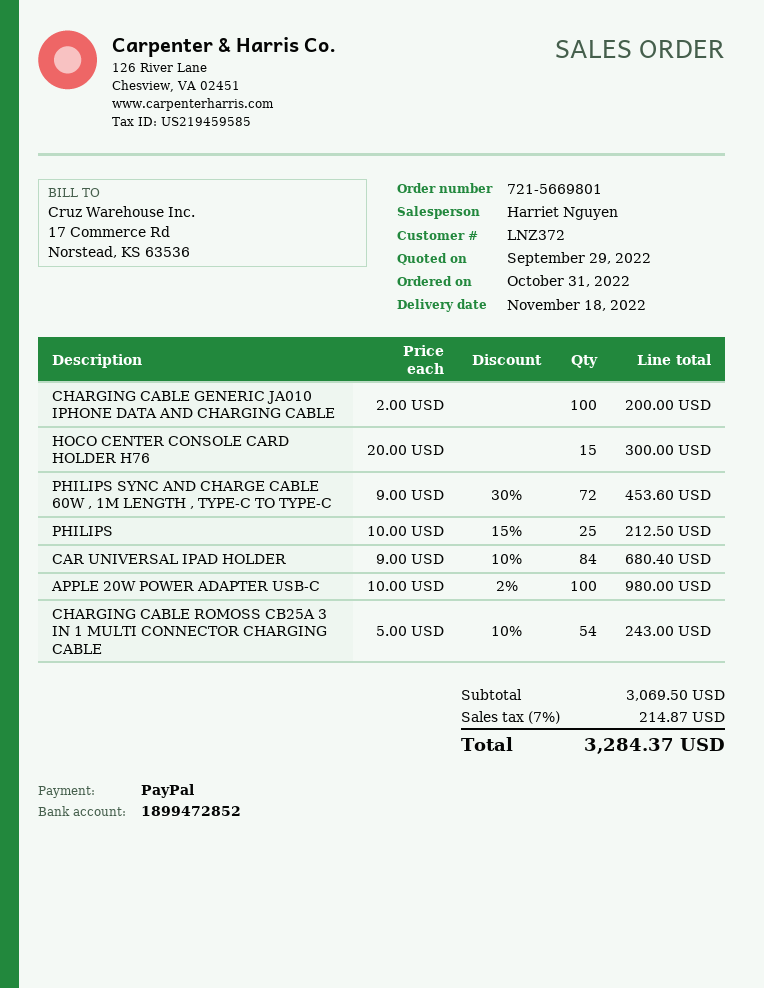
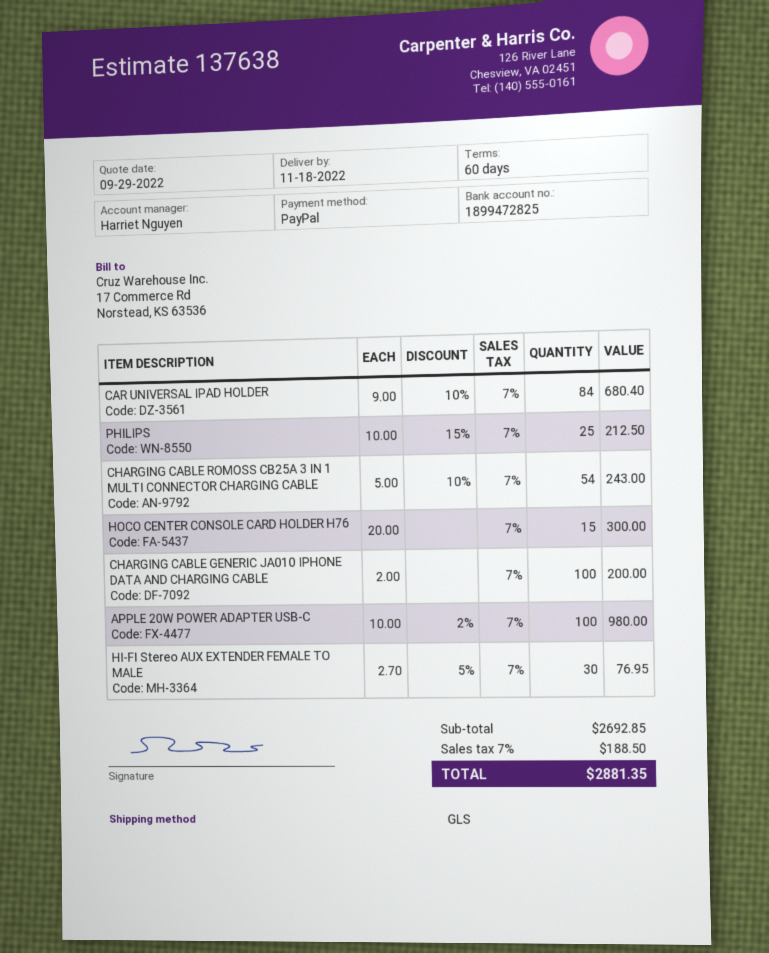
bank account: 1899472852 -> 1899472825
PHILIPS SYNC AND CHARGE CABLE 60W , 1M LENGTH , TYPE-C TO TYPE-C: 72 x 9.00 - 30% = 453.60 -> none
HI-FI Stereo AUX EXTENDER FEMALE TO MALE: none -> 30 x 2.70 - 5% = 76.95
subtotal: 3069.50 -> 2692.85
tax: 7% = 214.87 -> 7% = 188.50
total: 3284.37 -> 2881.35

